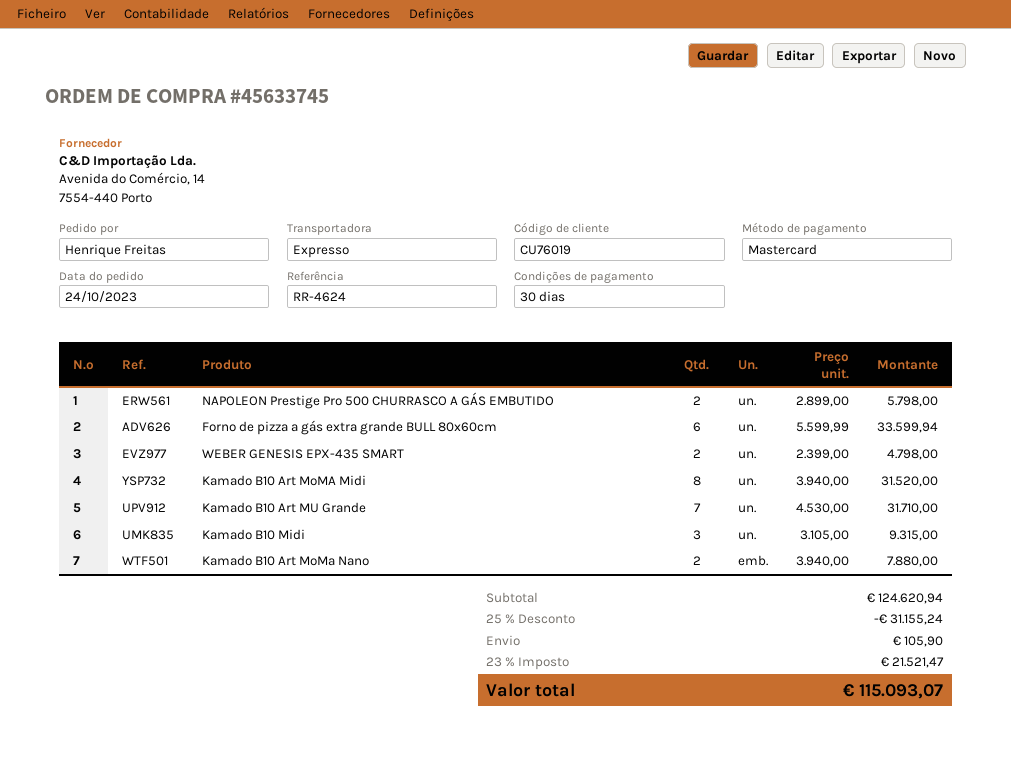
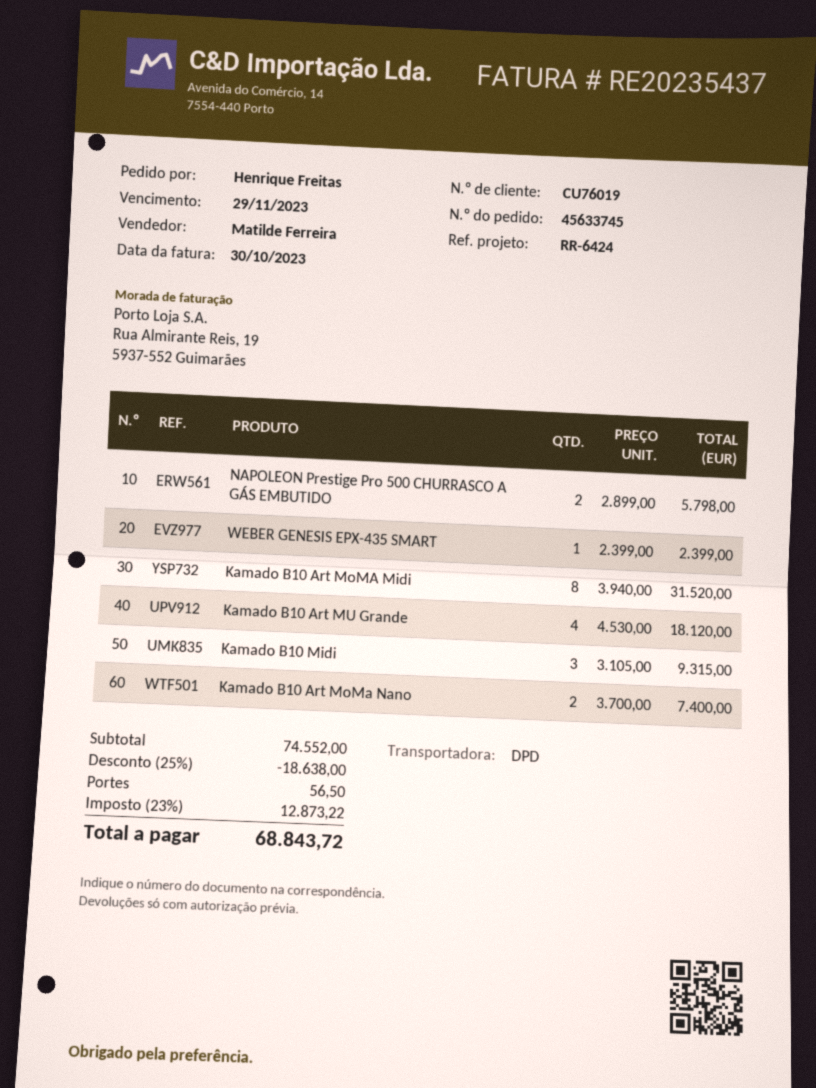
reference: RR-4624 -> RR-6424
shipping method: express -> DPD
Forno de pizza a gás extra grande BULL 80x60cm: 6 x 5599.99 = 33599.94 -> none
WEBER GENESIS EPX-435 SMART: 2 x 2399.00 = 4798.00 -> 1 x 2399.00 = 2399.00
Kamado B10 Art MU Grande: 7 x 4530.00 = 31710.00 -> 4 x 4530.00 = 18120.00
Kamado B10 Art MoMa Nano: 2 x 3940.00 = 7880.00 -> 2 x 3700.00 = 7400.00
subtotal: 124620.94 -> 74552.00
discount: 25% = 31155.24 -> 25% = 18638.00
shipping: 105.90 -> 56.50
tax: 23% = 21521.47 -> 23% = 12873.22
total: 115093.07 -> 68843.72

